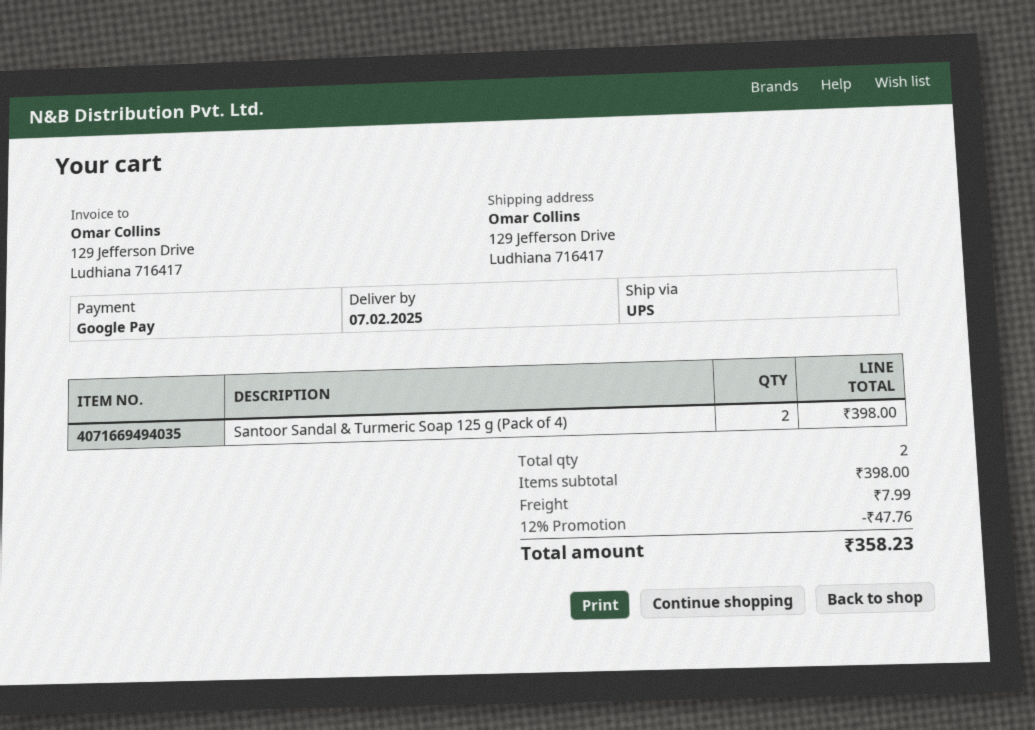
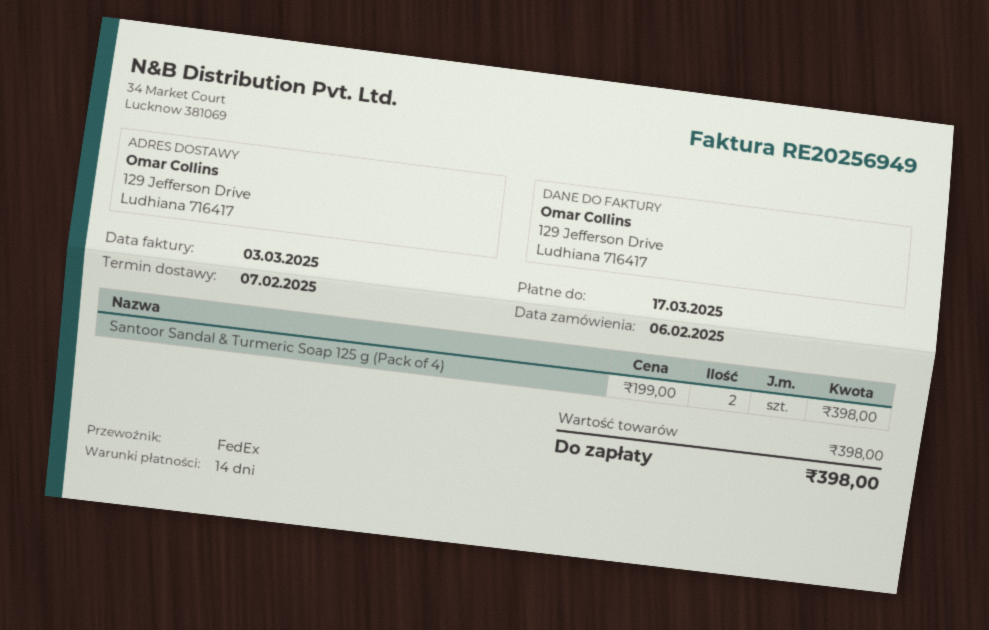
shipping method: UPS -> FedEx
discount: 12% = 47.76 -> none
shipping: 7.99 -> none
total: 358.23 -> 398.00

